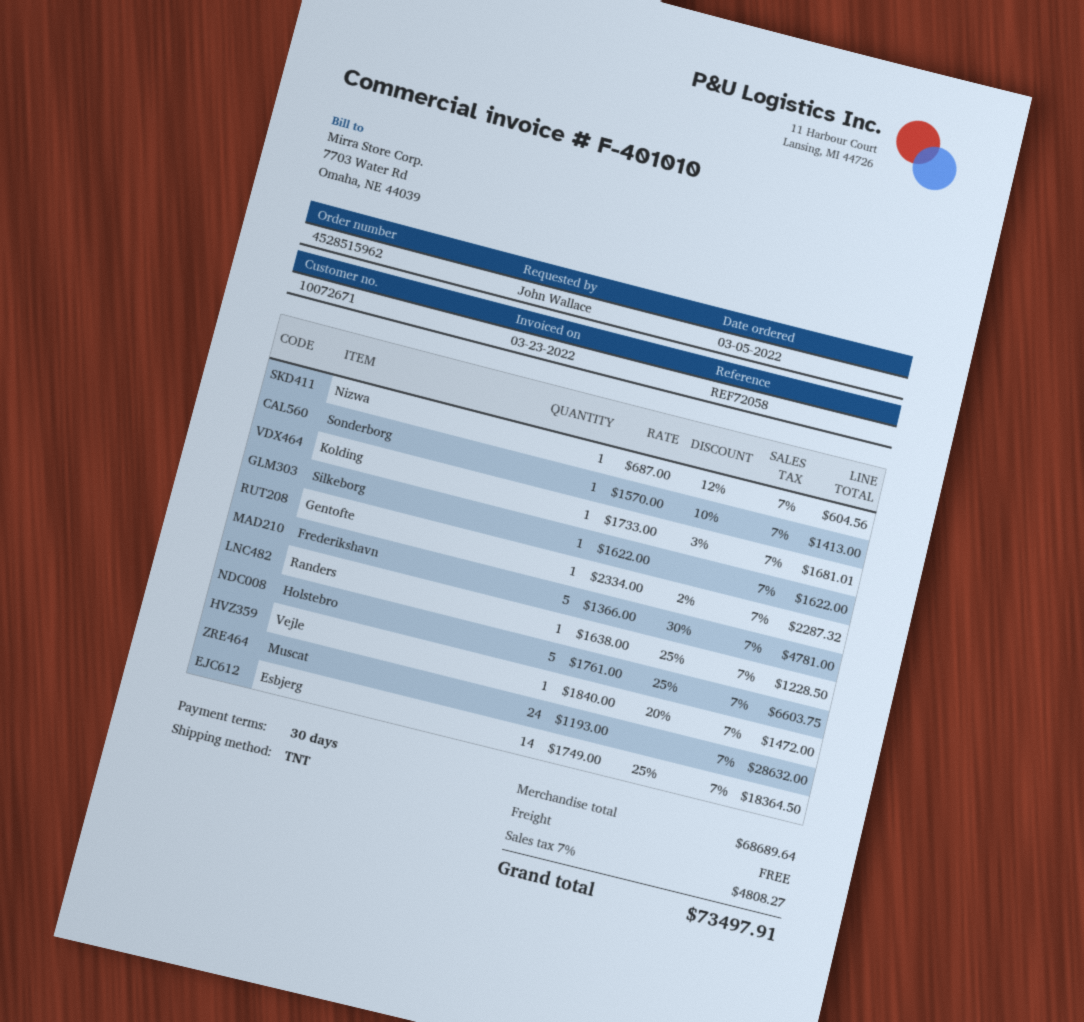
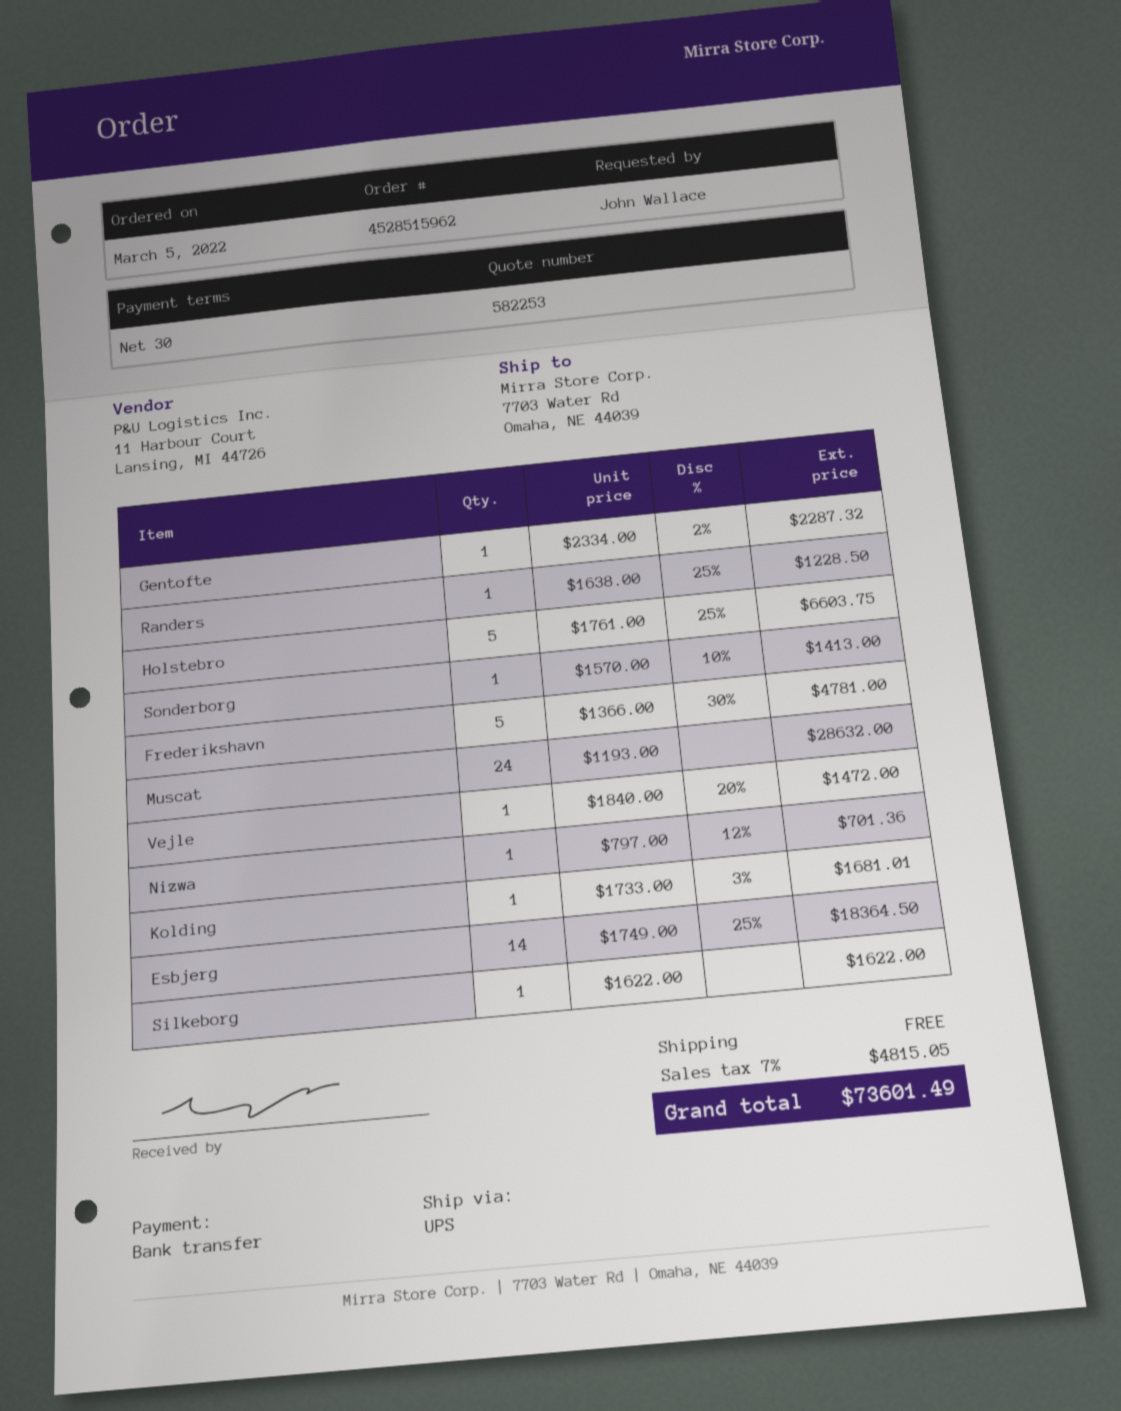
shipping method: TNT -> UPS
Nizwa: 1 x 687.00 - 12% = 604.56 -> 1 x 797.00 - 12% = 701.36
tax: 7% = 4808.27 -> 7% = 4815.05
total: 73497.91 -> 73601.49

